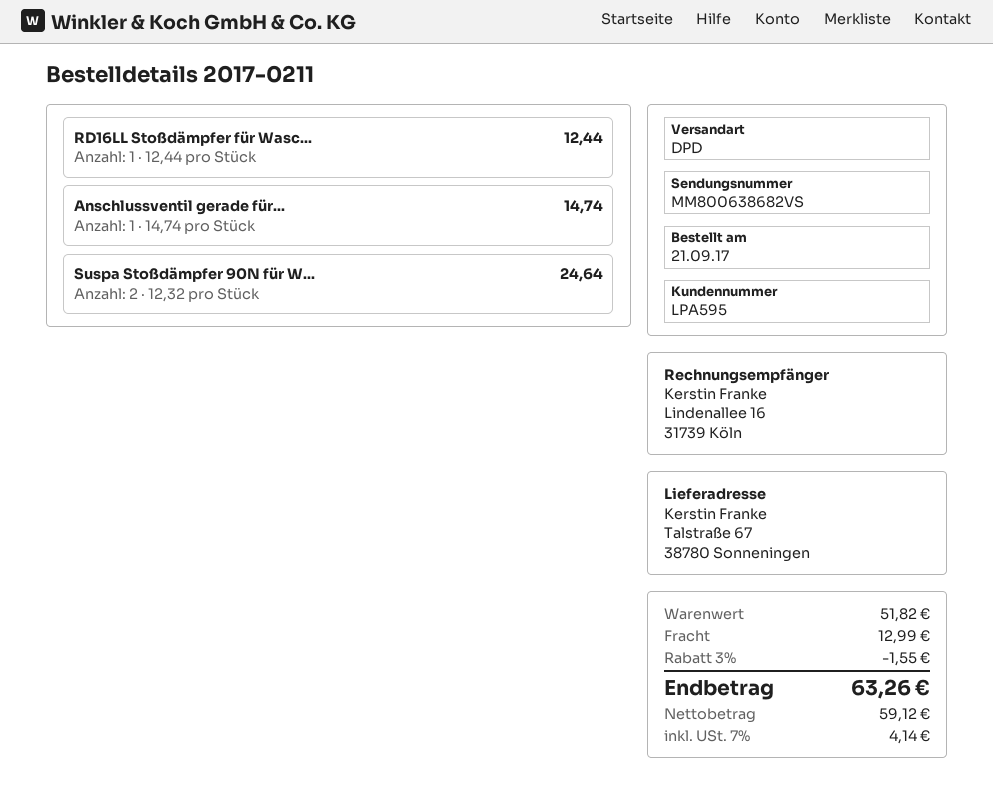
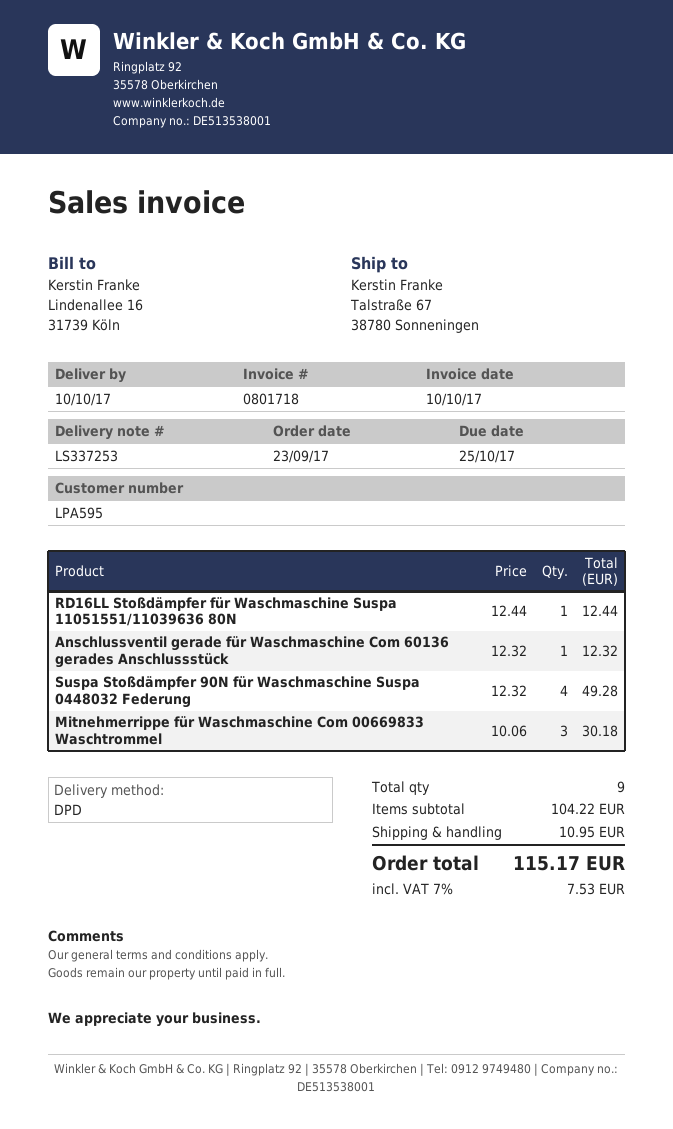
order date: 2017-09-21 -> 2017-09-23
Anschlussventil gerade für...: 1 x 14.74 = 14.74 -> 1 x 12.32 = 12.32
Suspa Stoßdämpfer 90N für W...: 2 x 12.32 = 24.64 -> 4 x 12.32 = 49.28
Mitnehmerrippe für Waschmaschine Com 00669833 Waschtrommel: none -> 3 x 10.06 = 30.18
subtotal: 51.82 -> 104.22
discount: 3% = 1.55 -> none
shipping: 12.99 -> 10.95
tax: 7% = 4.14 -> 7% = 7.53
total: 63.26 -> 115.17

